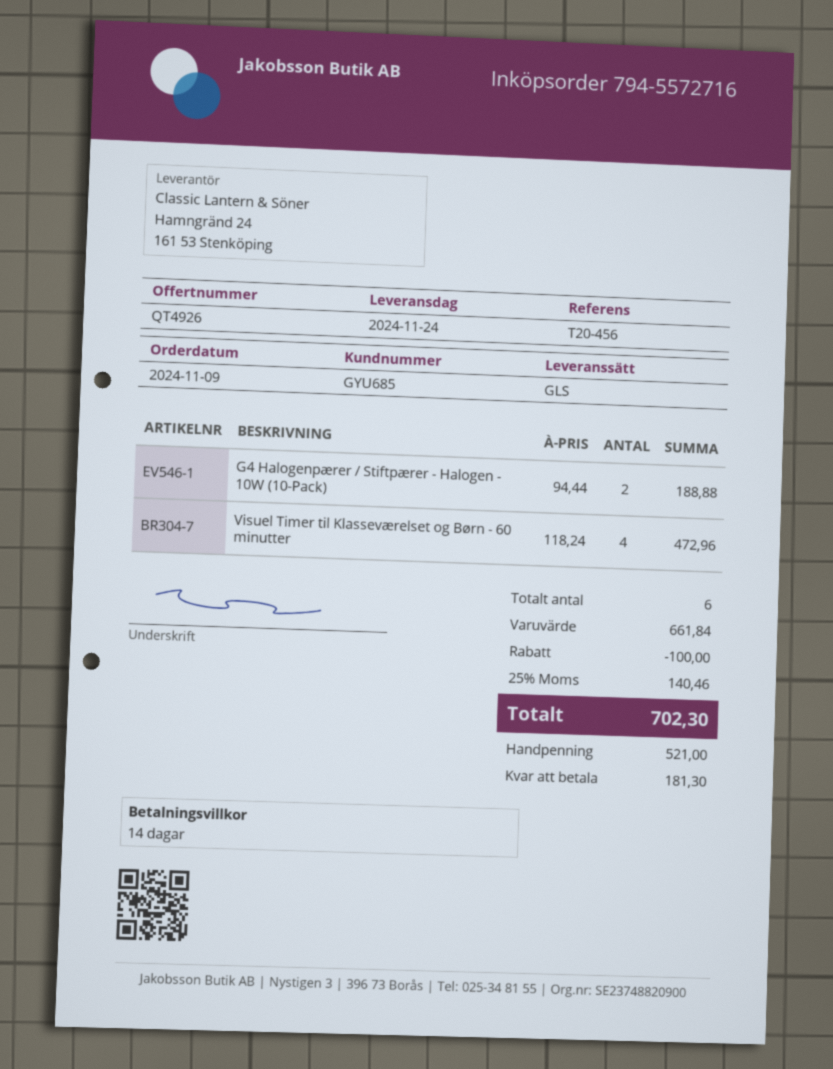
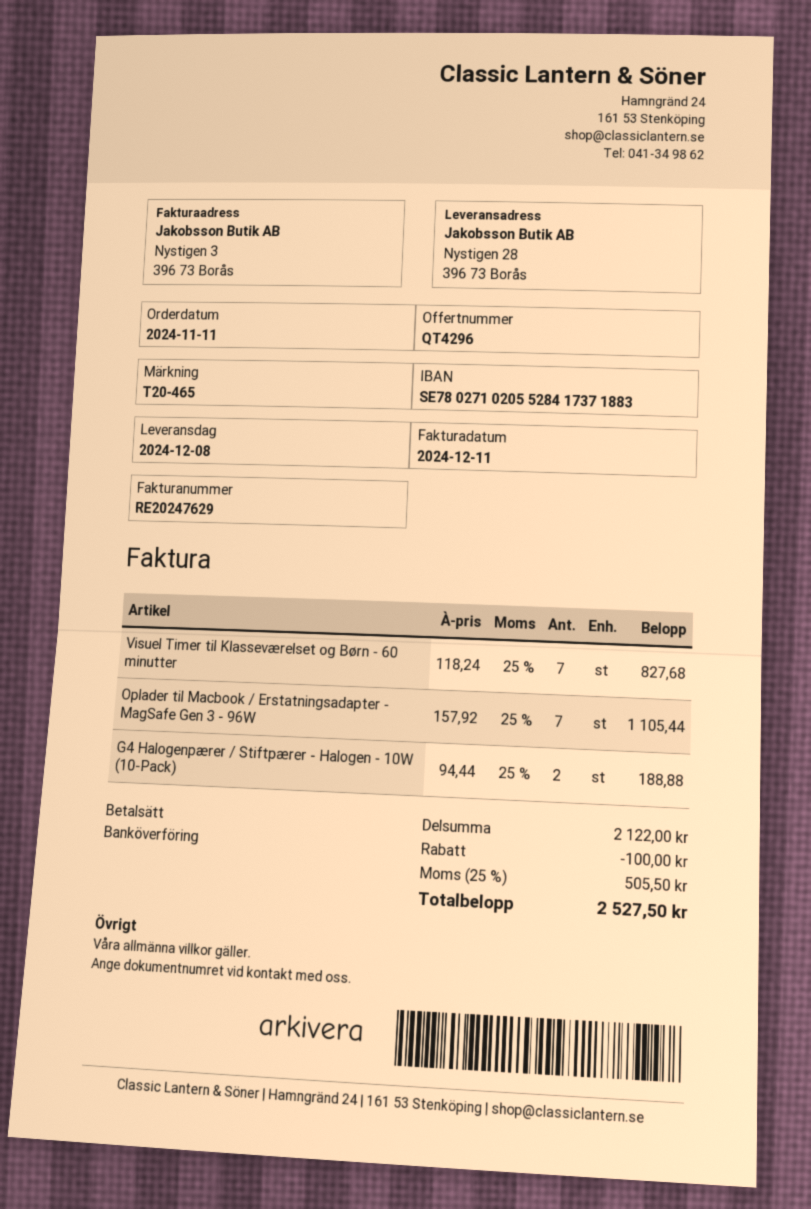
quote number: QT4926 -> QT4296
order date: 2024-11-09 -> 2024-11-11
delivery date: 2024-11-24 -> 2024-12-08
reference: T20-456 -> T20-465
Visuel Timer til Klasseværelset og Børn - 60 minutter: 4 x 118.24 = 472.96 -> 7 x 118.24 = 827.68
Oplader til Macbook / Erstatningsadapter - MagSafe Gen 3 - 96W: none -> 7 x 157.92 = 1105.44
subtotal: 661.84 -> 2122.00
tax: 25% = 140.46 -> 25% = 505.50
total: 702.30 -> 2527.50

